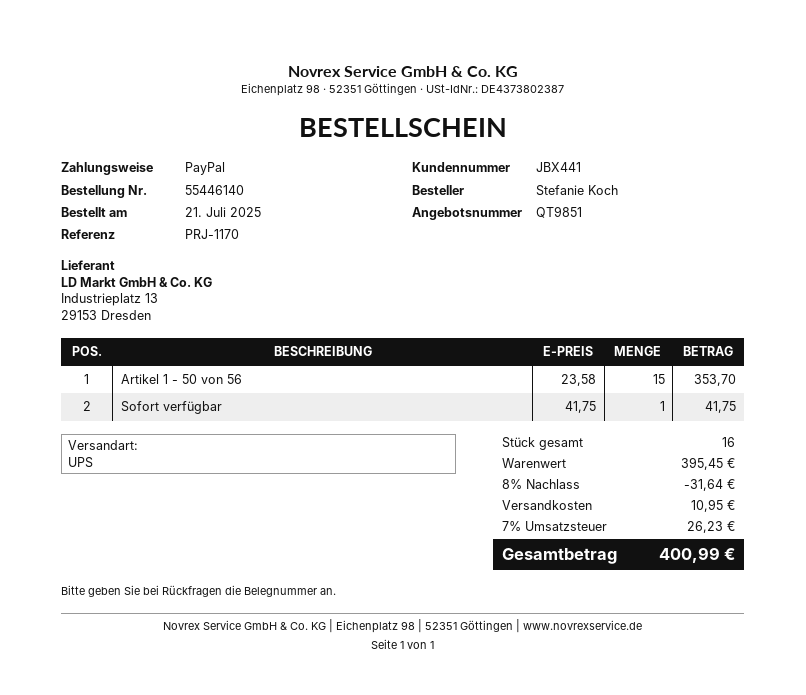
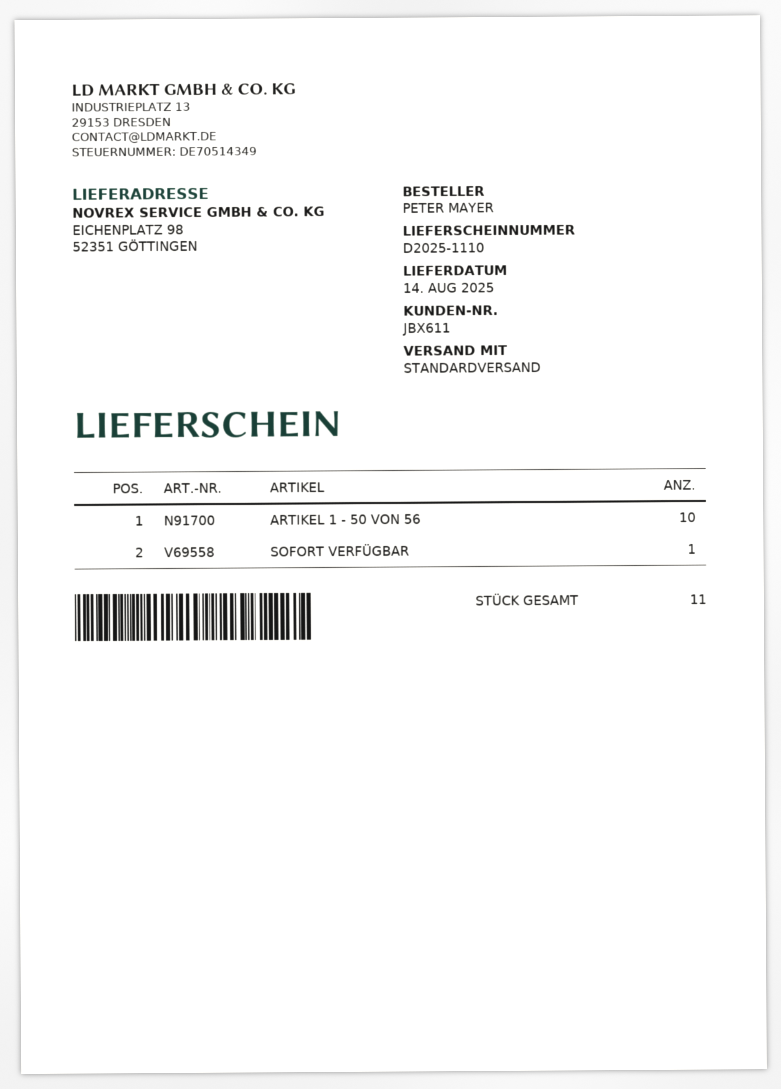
customer number: JBX441 -> JBX611
ordered by: Stefanie Koch -> PETER MAYER
shipping method: UPS -> standard
Artikel 1 - 50 von 56: 15 -> 10
total quantity: 16 -> 11

